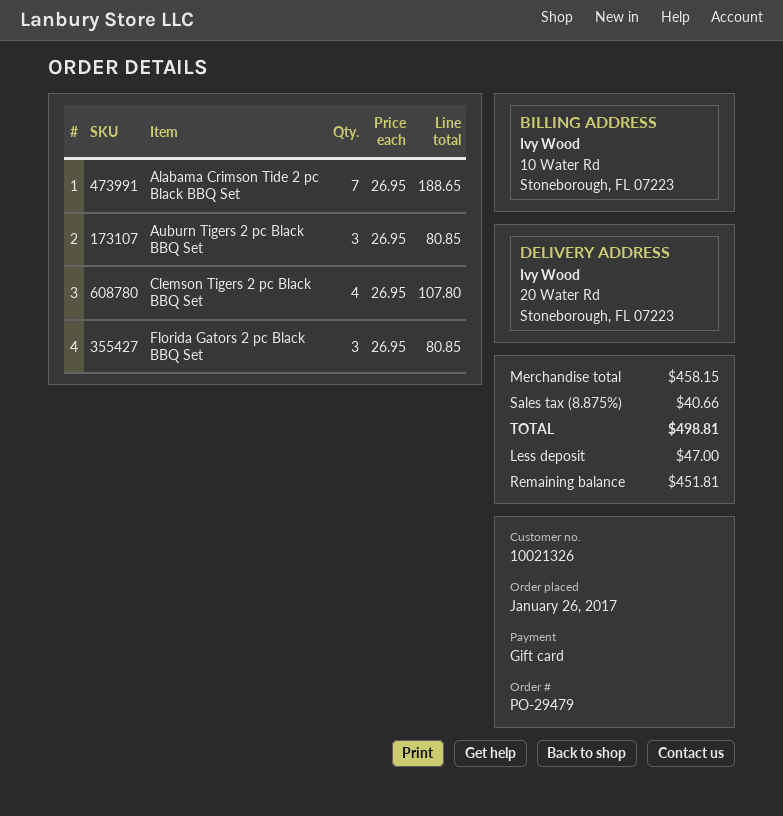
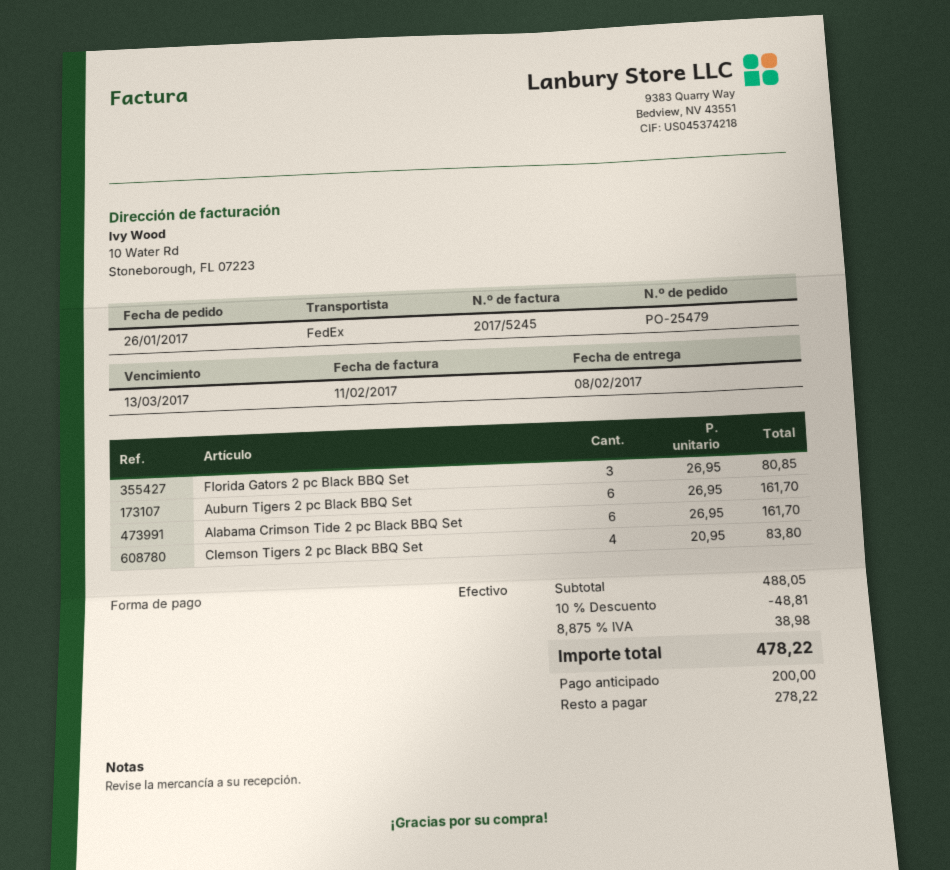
order number: PO-29479 -> PO-25479
payment method: gift card -> cash
Alabama Crimson Tide 2 pc Black BBQ Set: 7 x 26.95 = 188.65 -> 6 x 26.95 = 161.70
Auburn Tigers 2 pc Black BBQ Set: 3 x 26.95 = 80.85 -> 6 x 26.95 = 161.70
Clemson Tigers 2 pc Black BBQ Set: 4 x 26.95 = 107.80 -> 4 x 20.95 = 83.80
subtotal: 458.15 -> 488.05
discount: none -> 10% = 48.81
tax: 8.875% = 40.66 -> 8.875% = 38.98
total: 498.81 -> 478.22
deposit: 47.00 -> 200.00
balance: 451.81 -> 278.22

